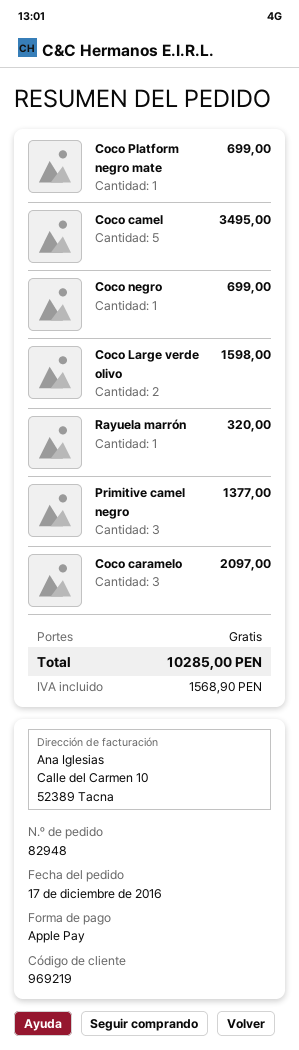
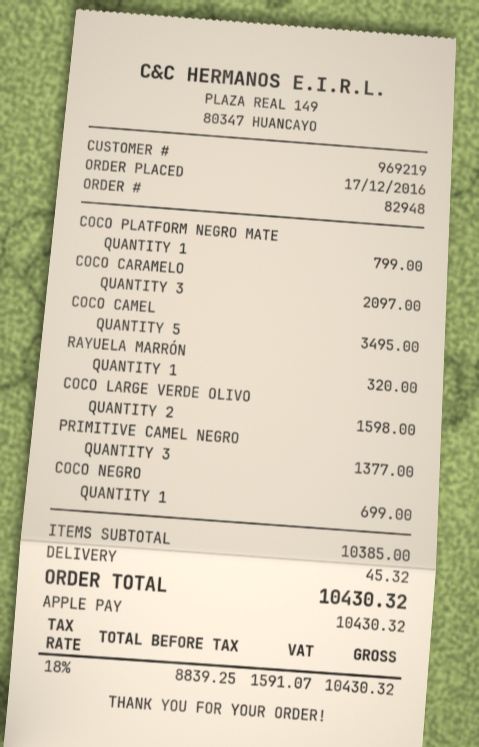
Coco Platform negro mate: 1 for 699.00 -> 1 for 799.00
shipping: 0.00 -> 45.32
tax: 1568.90 -> 1591.07
total: 10285.00 -> 10430.32

